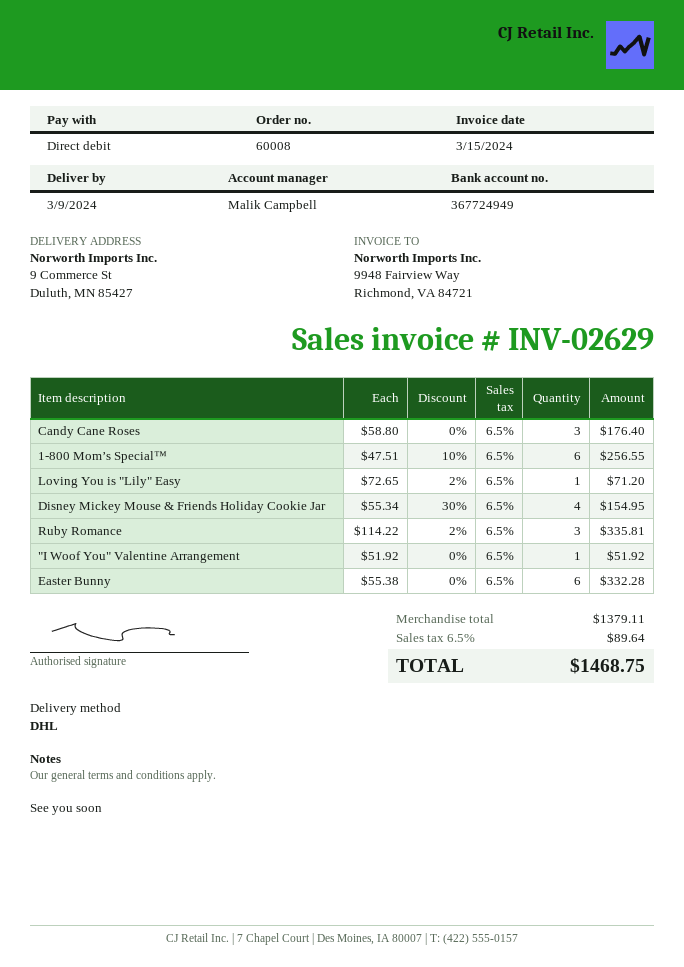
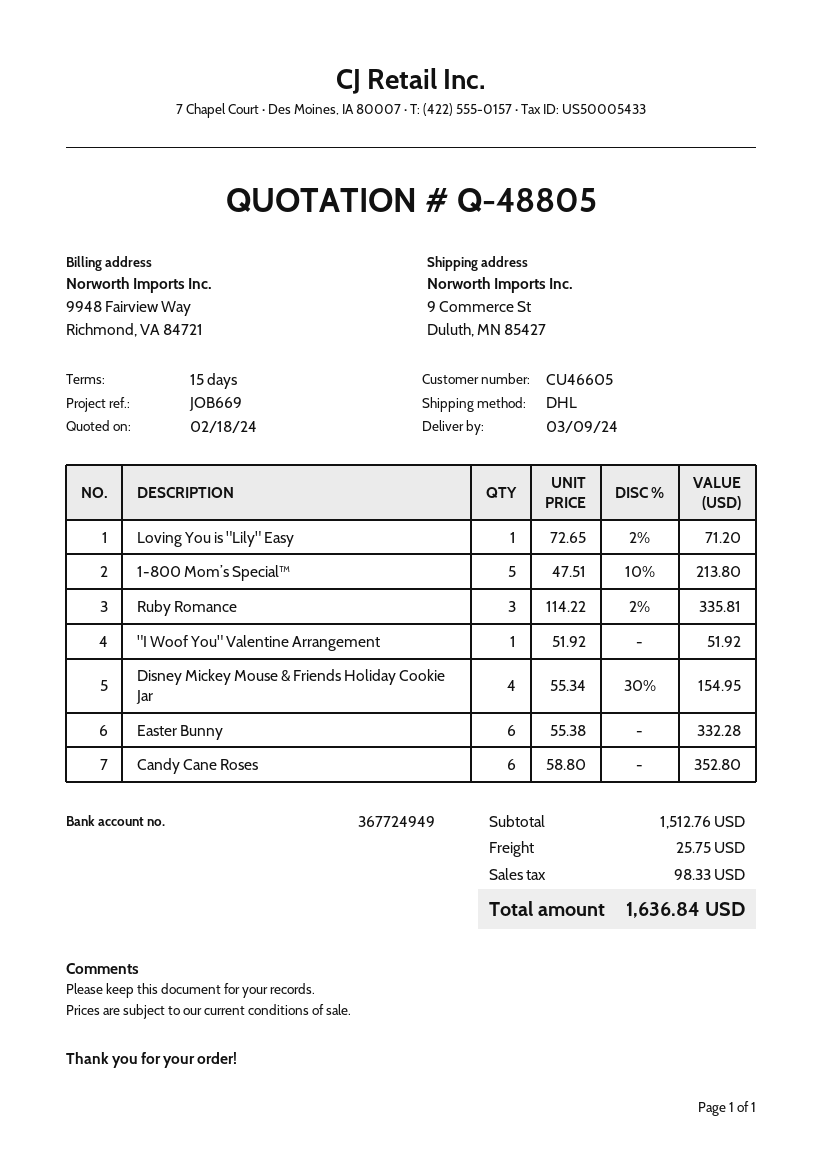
Candy Cane Roses: 3 x 58.80 = 176.40 -> 6 x 58.80 = 352.80
1-800 Mom’s Special™: 6 x 47.51 - 10% = 256.55 -> 5 x 47.51 - 10% = 213.80
subtotal: 1379.11 -> 1512.76
shipping: none -> 25.75
tax: 89.64 -> 98.33
total: 1468.75 -> 1636.84

